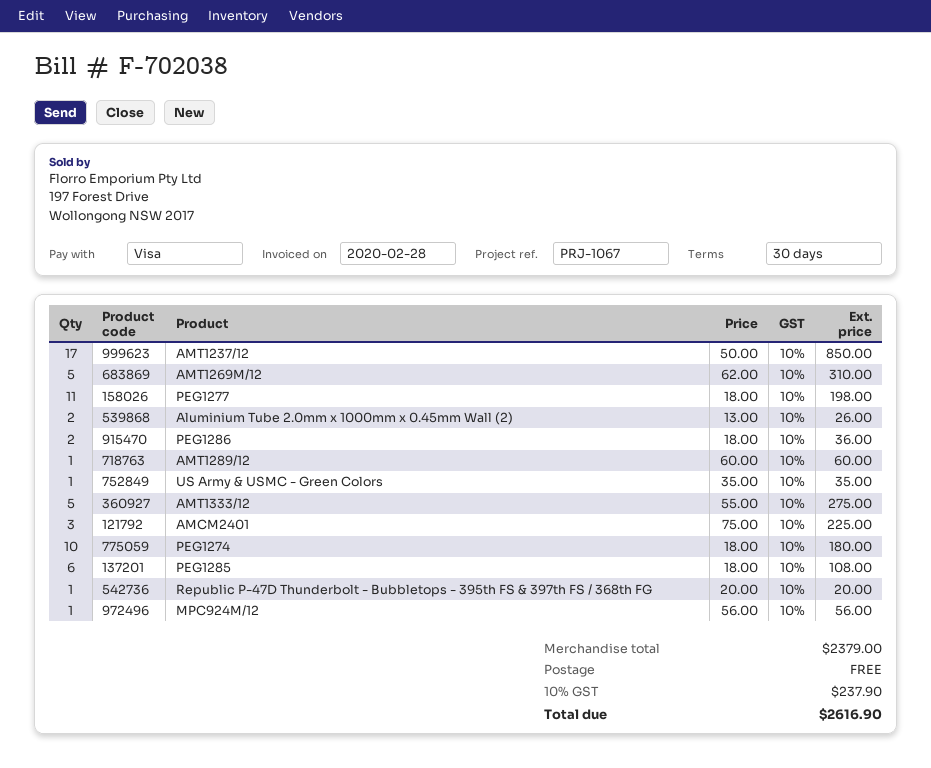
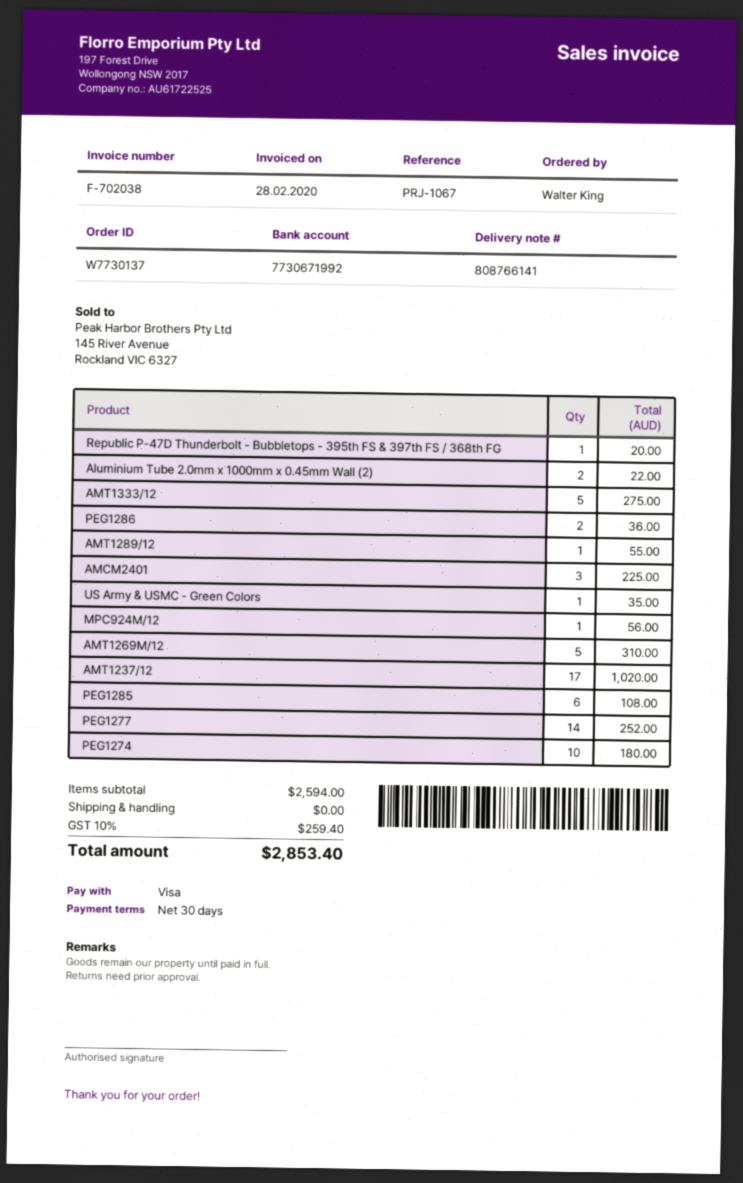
AMT1237/12: 17 for 850.00 -> 17 for 1020.00
PEG1277: 11 for 198.00 -> 14 for 252.00
Aluminium Tube 2.0mm x 1000mm x 0.45mm Wall (2): 2 for 26.00 -> 2 for 22.00
AMT1289/12: 1 for 60.00 -> 1 for 55.00
subtotal: 2379.00 -> 2594.00
tax: 10% = 237.90 -> 10% = 259.40
total: 2616.90 -> 2853.40

